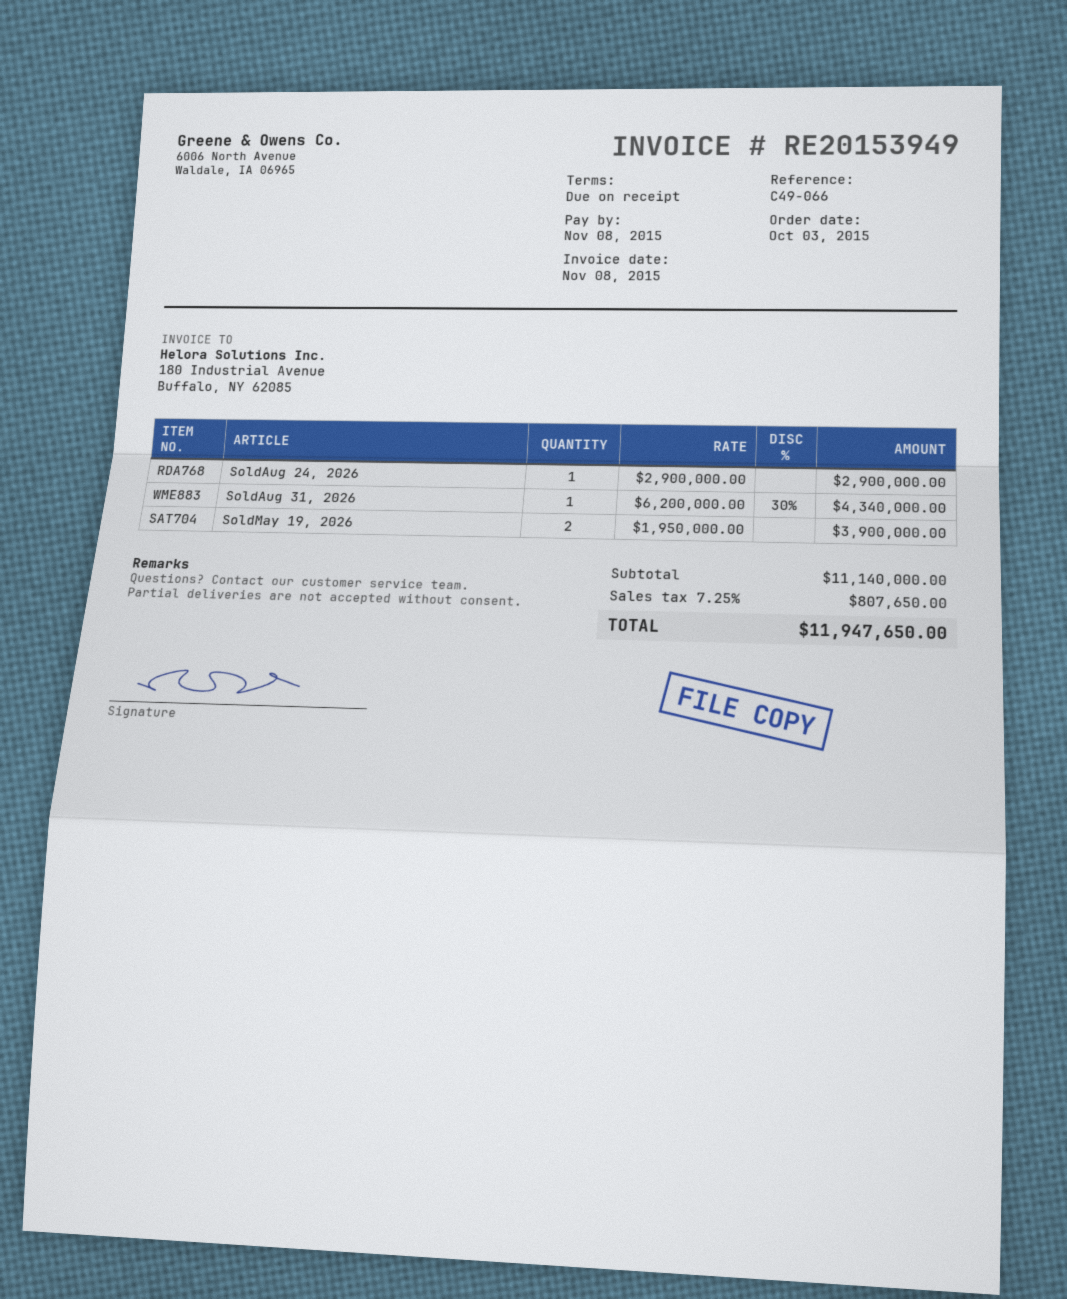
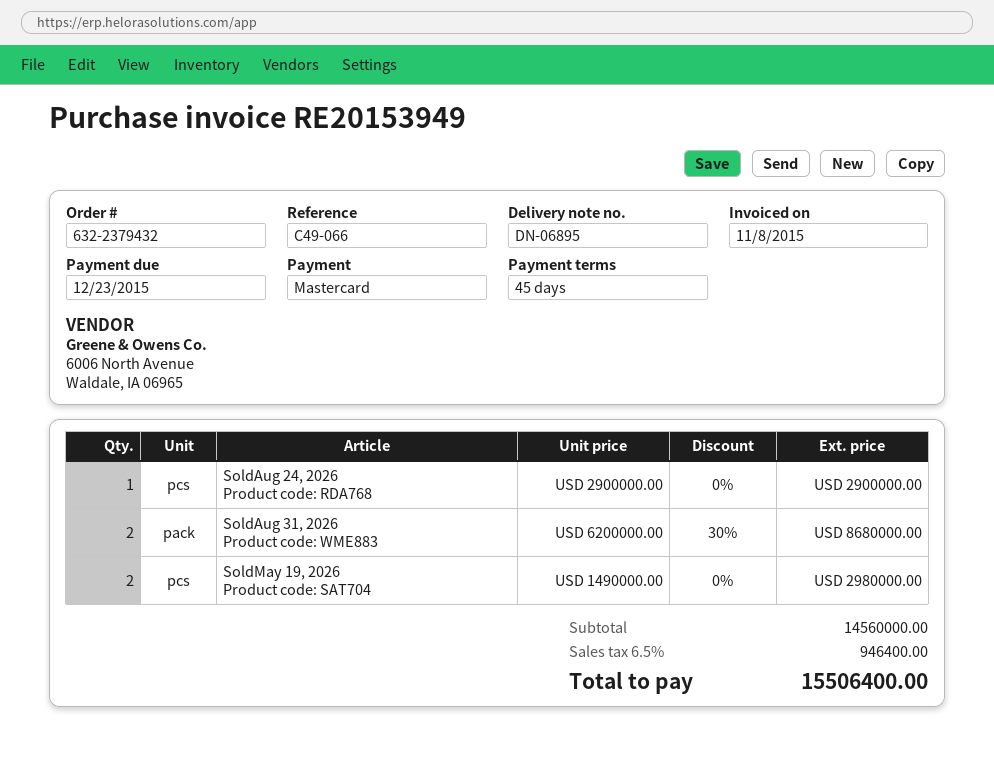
payment terms: on receipt -> 45 days
due date: 2015-11-08 -> 2015-12-23
SoldAug 31, 2026: 1 x 6200000.00 - 30% = 4340000.00 -> 2 x 6200000.00 - 30% = 8680000.00
SoldMay 19, 2026: 2 x 1950000.00 = 3900000.00 -> 2 x 1490000.00 = 2980000.00
subtotal: 11140000.00 -> 14560000.00
tax: 7.25% = 807650.00 -> 6.5% = 946400.00
total: 11947650.00 -> 15506400.00

